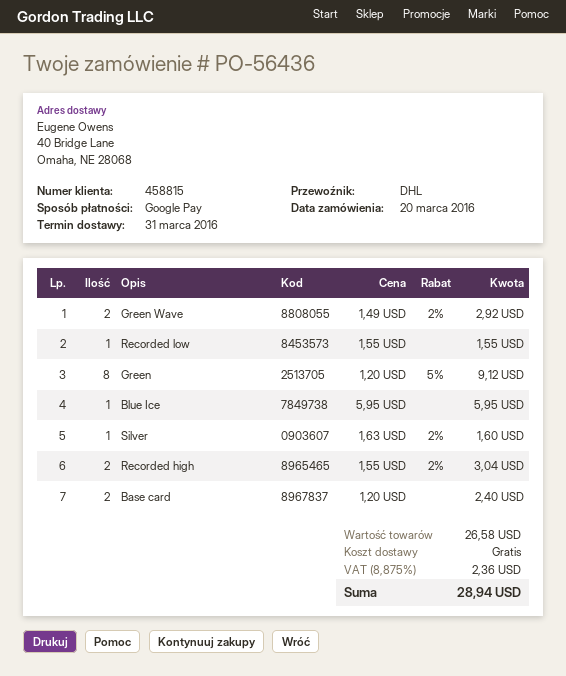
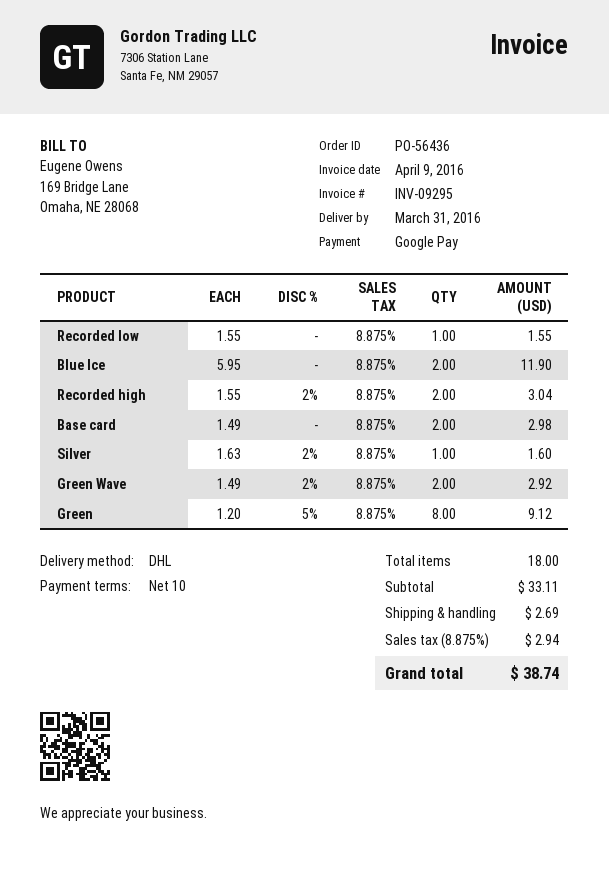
Blue Ice: 1 x 5.95 = 5.95 -> 2 x 5.95 = 11.90
Base card: 2 x 1.20 = 2.40 -> 2 x 1.49 = 2.98
subtotal: 26.58 -> 33.11
shipping: 0.00 -> 2.69
tax: 8.875% = 2.36 -> 8.875% = 2.94
total: 28.94 -> 38.74

